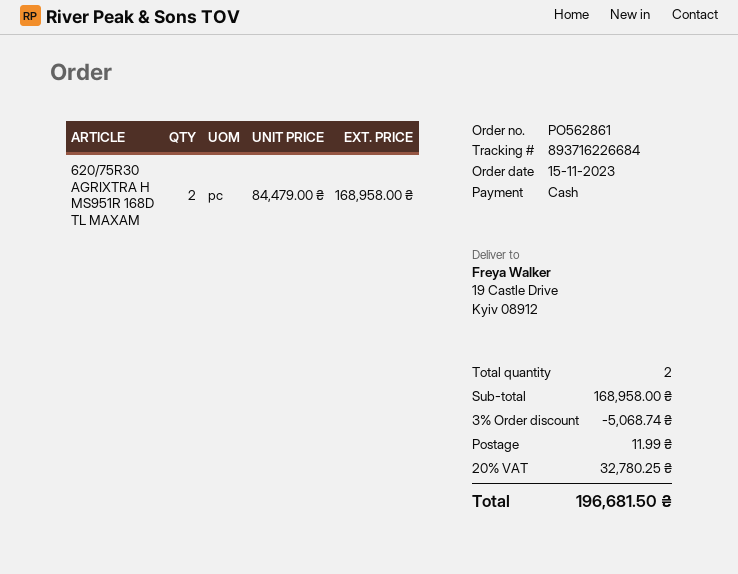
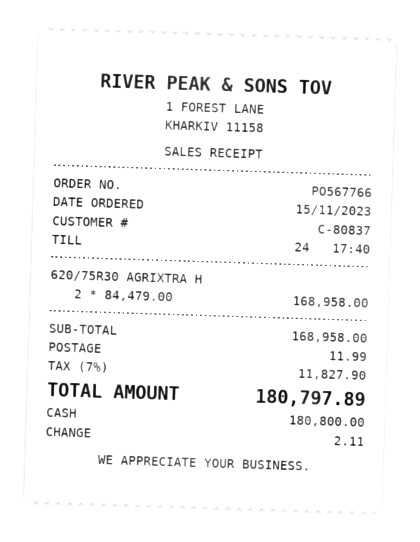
order number: PO562861 -> PO567766
discount: 3% = 5068.74 -> none
tax: 20% = 32780.25 -> 7% = 11827.90
total: 196681.50 -> 180797.89

